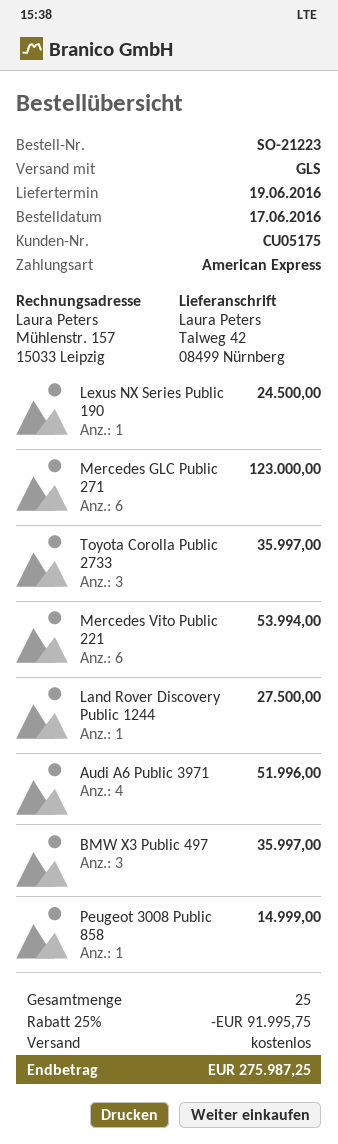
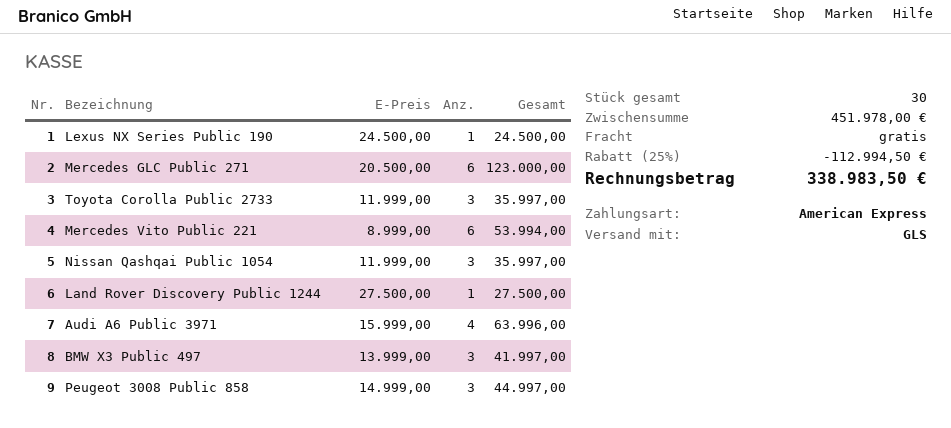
Audi A6 Public 3971: 4 for 51996.00 -> 4 for 63996.00
BMW X3 Public 497: 3 for 35997.00 -> 3 for 41997.00
Peugeot 3008 Public 858: 1 for 14999.00 -> 3 for 44997.00
Nissan Qashqai Public 1054: none -> 3 for 35997.00
total quantity: 25 -> 30
discount: 25% = 91995.75 -> 25% = 112994.50
total: 275987.25 -> 338983.50

